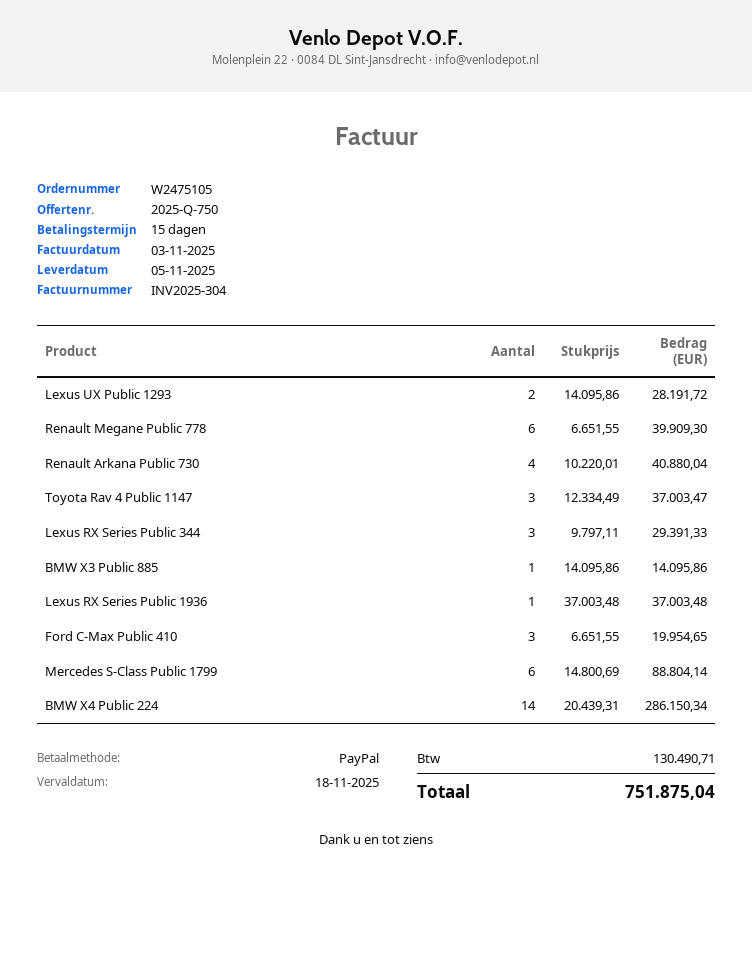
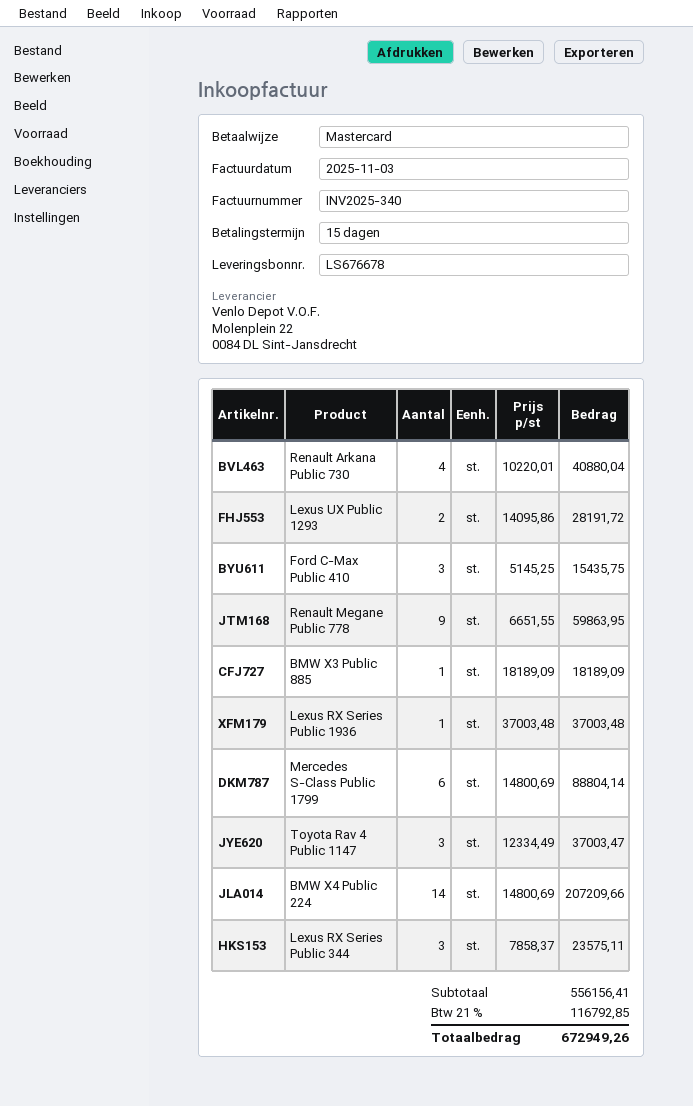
invoice number: INV2025-304 -> INV2025-340
payment method: PayPal -> Mastercard
Renault Megane Public 778: 6 x 6651.55 = 39909.30 -> 9 x 6651.55 = 59863.95
Lexus RX Series Public 344: 3 x 9797.11 = 29391.33 -> 3 x 7858.37 = 23575.11
BMW X3 Public 885: 1 x 14095.86 = 14095.86 -> 1 x 18189.09 = 18189.09
Ford C-Max Public 410: 3 x 6651.55 = 19954.65 -> 3 x 5145.25 = 15435.75
BMW X4 Public 224: 14 x 20439.31 = 286150.34 -> 14 x 14800.69 = 207209.66
tax: 130490.71 -> 116792.85
total: 751875.04 -> 672949.26

